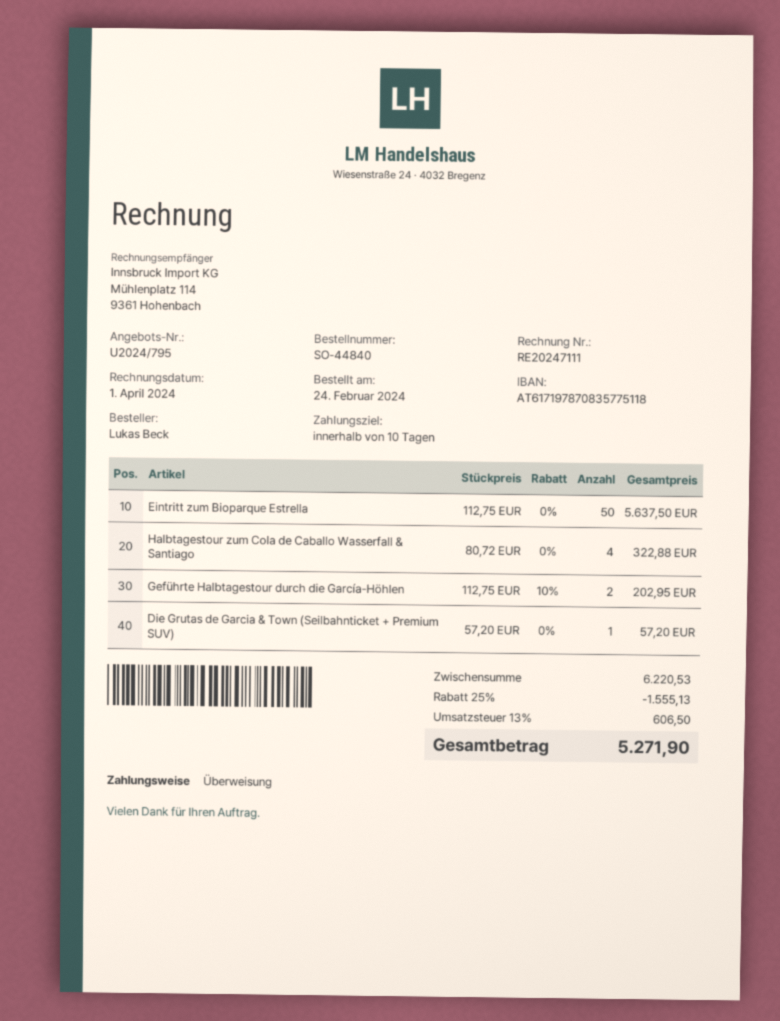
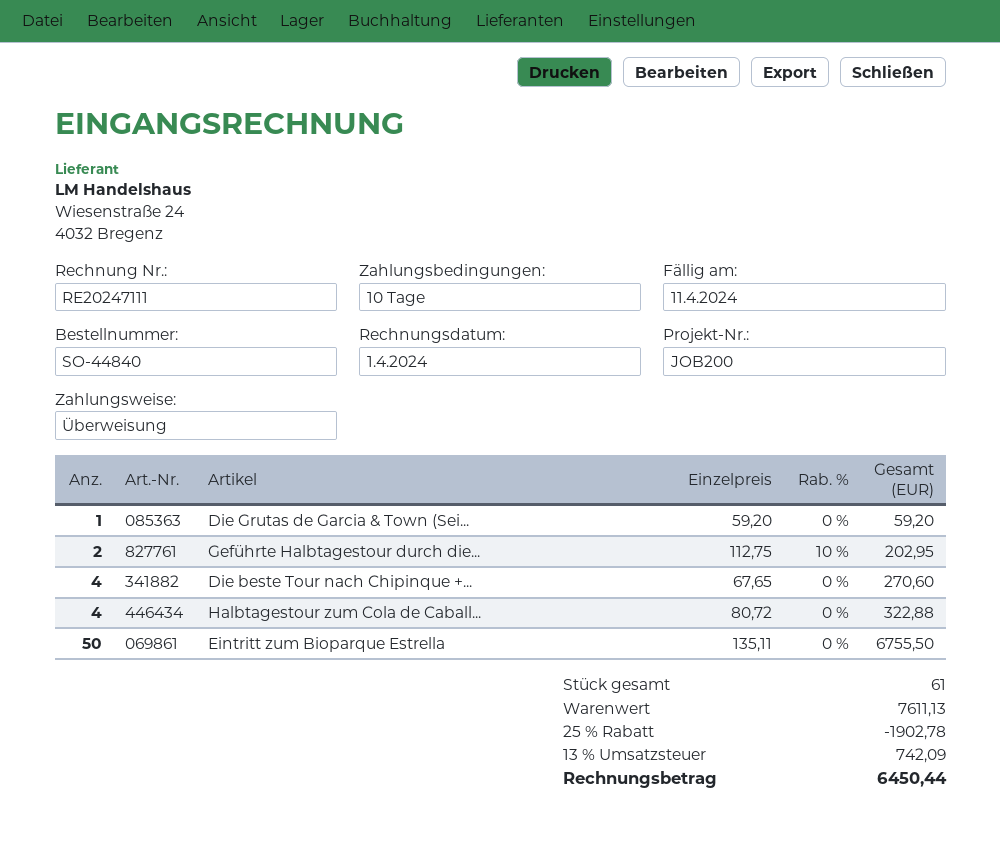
Eintritt zum Bioparque Estrella: 50 x 112.75 = 5637.50 -> 50 x 135.11 = 6755.50
Die Grutas de Garcia & Town (Seilbahnticket + Premium SUV): 1 x 57.20 = 57.20 -> 1 x 59.20 = 59.20
Die beste Tour nach Chipinque +...: none -> 4 x 67.65 = 270.60
subtotal: 6220.53 -> 7611.13
discount: 25% = 1555.13 -> 25% = 1902.78
tax: 13% = 606.50 -> 13% = 742.09
total: 5271.90 -> 6450.44

